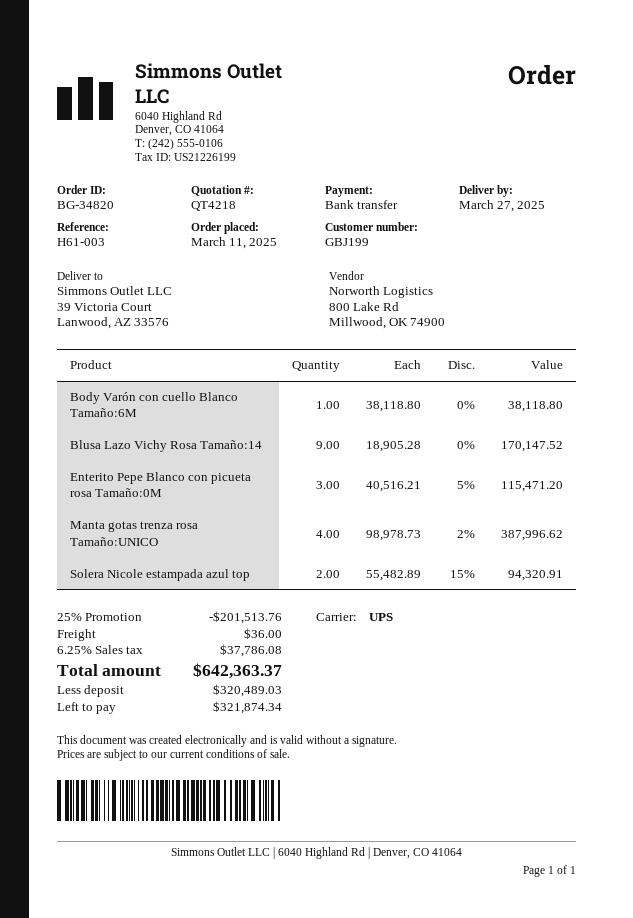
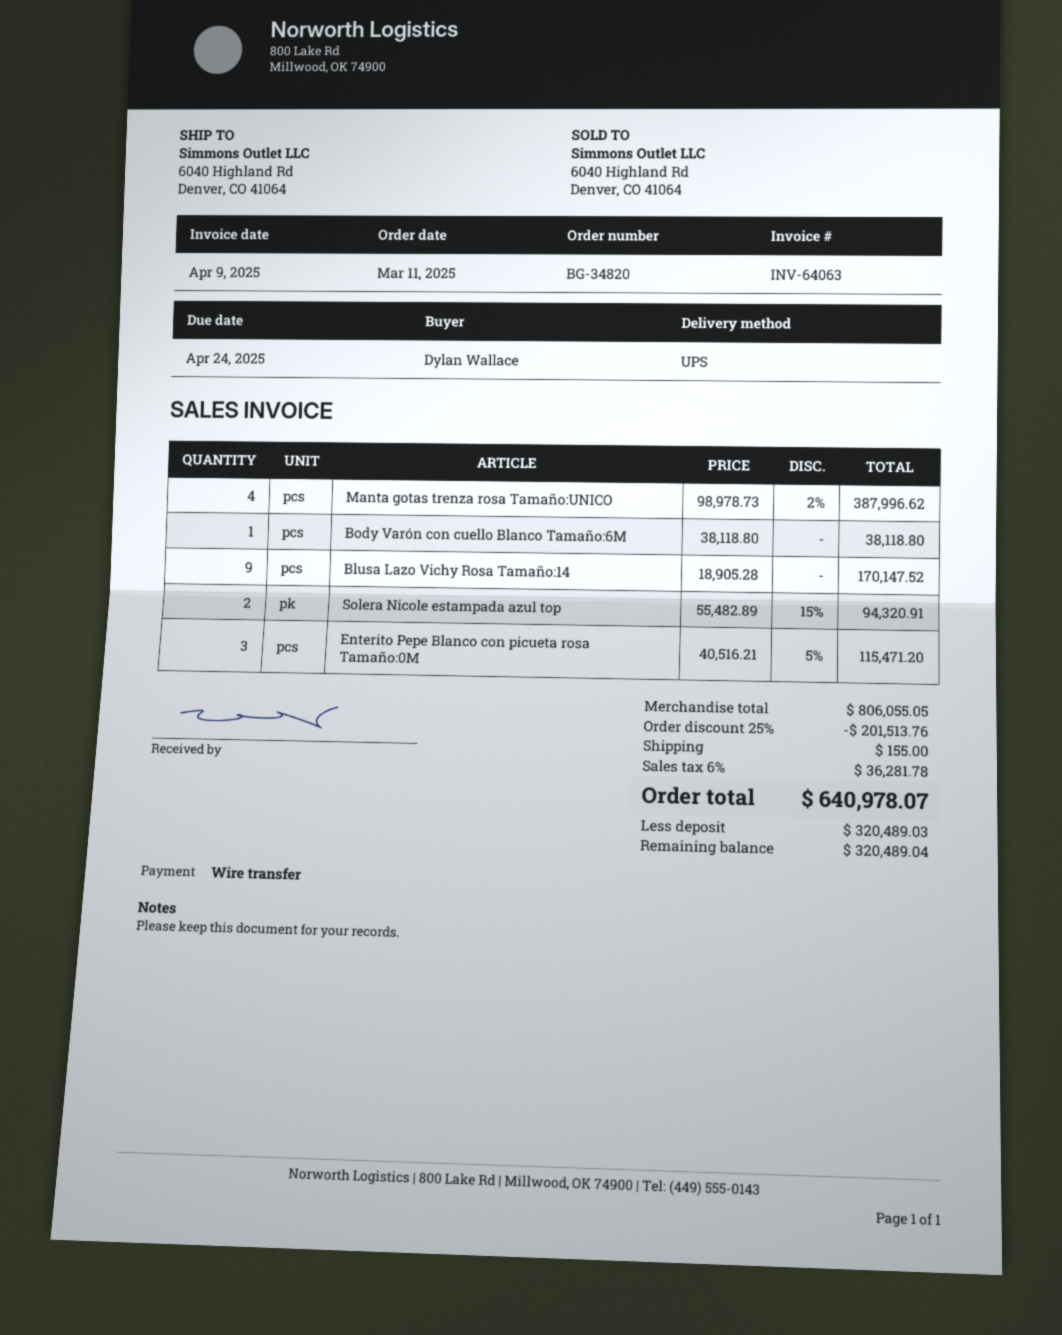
ship to: 39 Victoria Court, Lanwood, AZ 33576 -> 6040 Highland Rd, Denver, CO 41064
shipping: 36.00 -> 155.00
tax: 6.25% = 37786.08 -> 6% = 36281.78
total: 642363.37 -> 640978.07
balance: 321874.34 -> 320489.04

